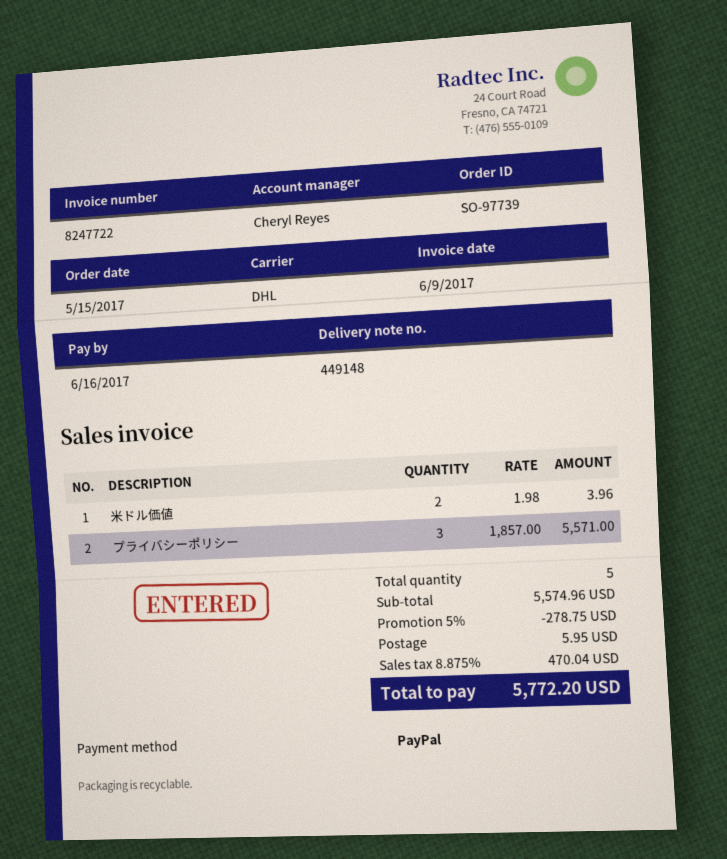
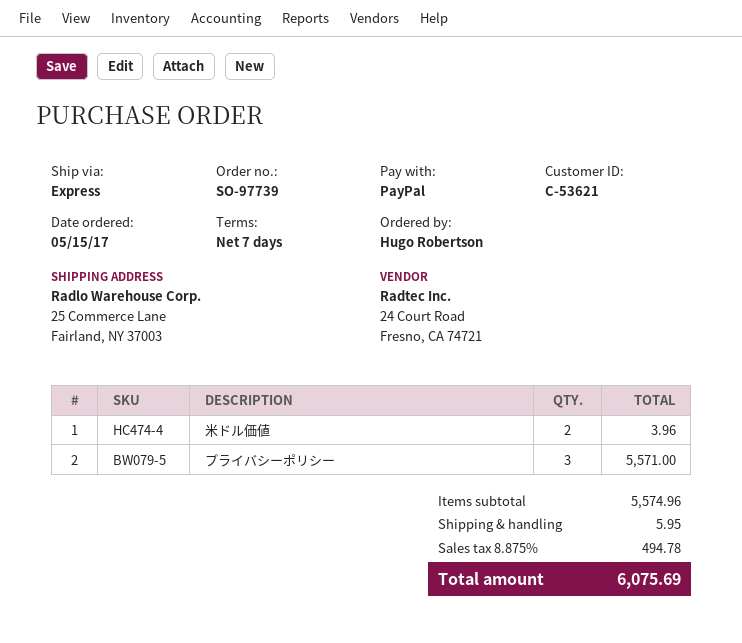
shipping method: DHL -> express
discount: 5% = 278.75 -> none
tax: 8.875% = 470.04 -> 8.875% = 494.78
total: 5772.20 -> 6075.69

